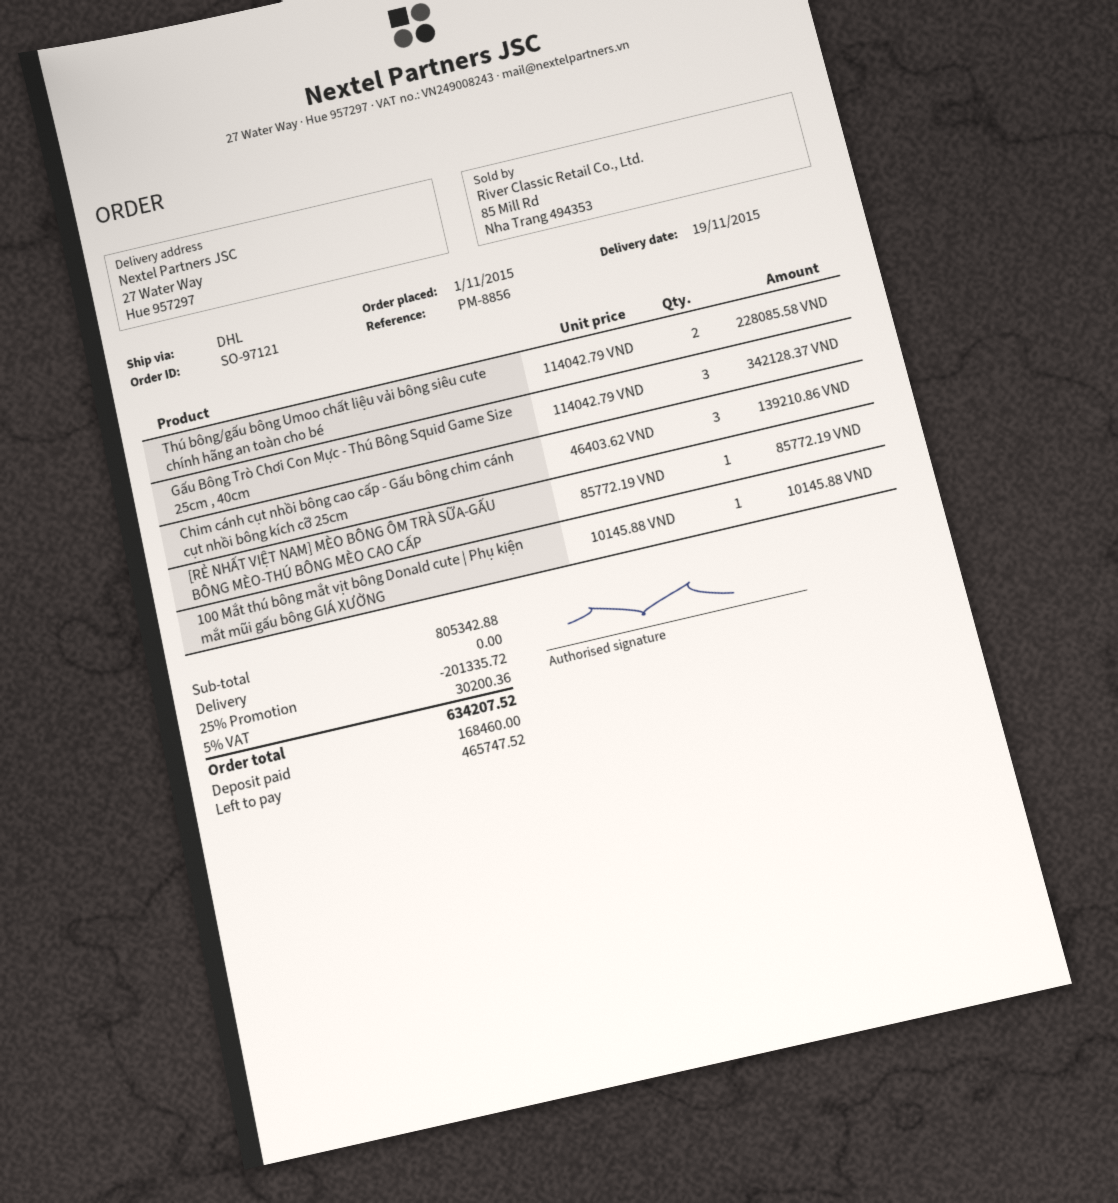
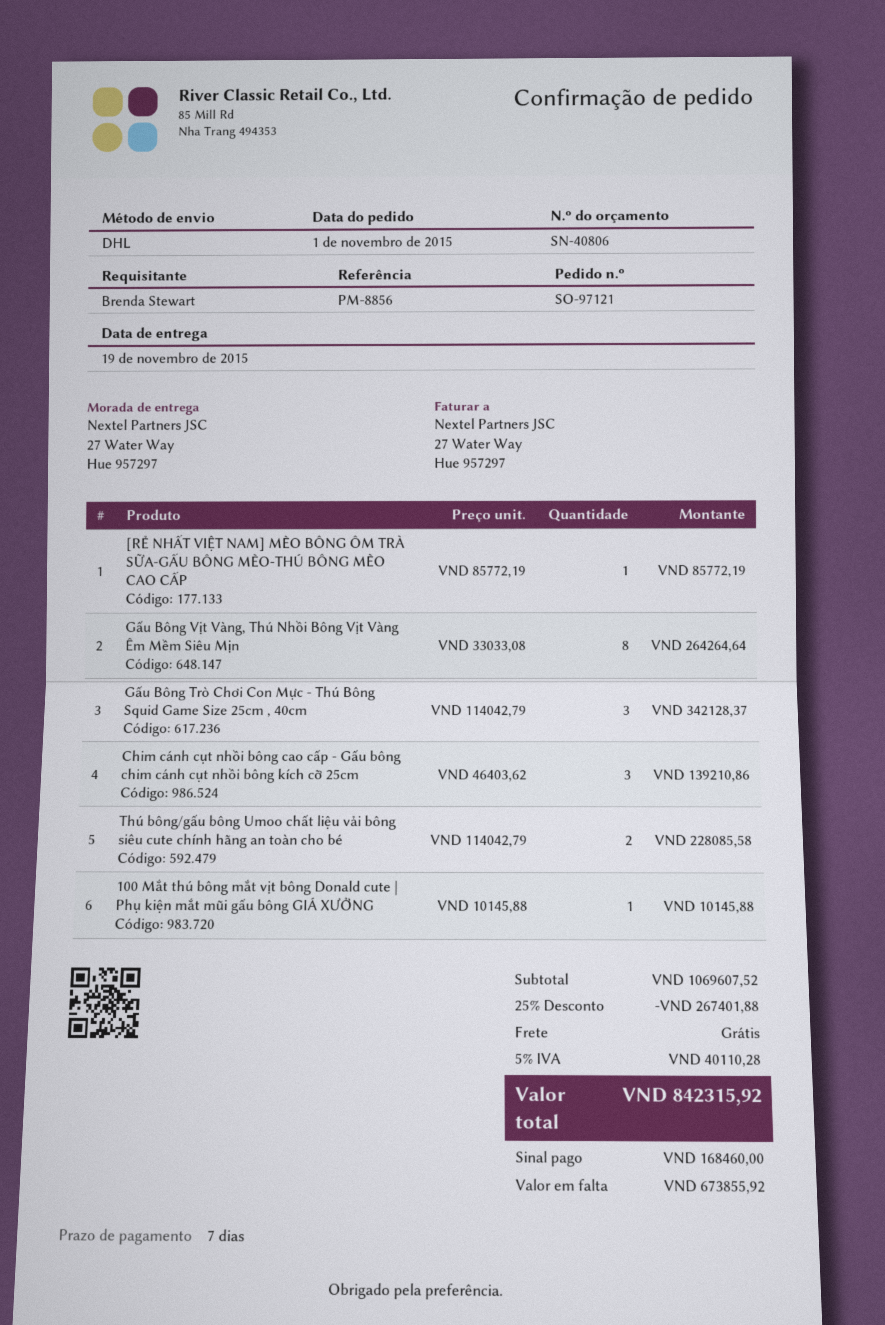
Gấu Bông Vịt Vàng, Thú Nhồi Bông Vịt Vàng Êm Mềm Siêu Mịn: none -> 8 x 33033.08 = 264264.64
subtotal: 805342.88 -> 1069607.52
discount: 25% = 201335.72 -> 25% = 267401.88
tax: 5% = 30200.36 -> 5% = 40110.28
total: 634207.52 -> 842315.92
balance: 465747.52 -> 673855.92

